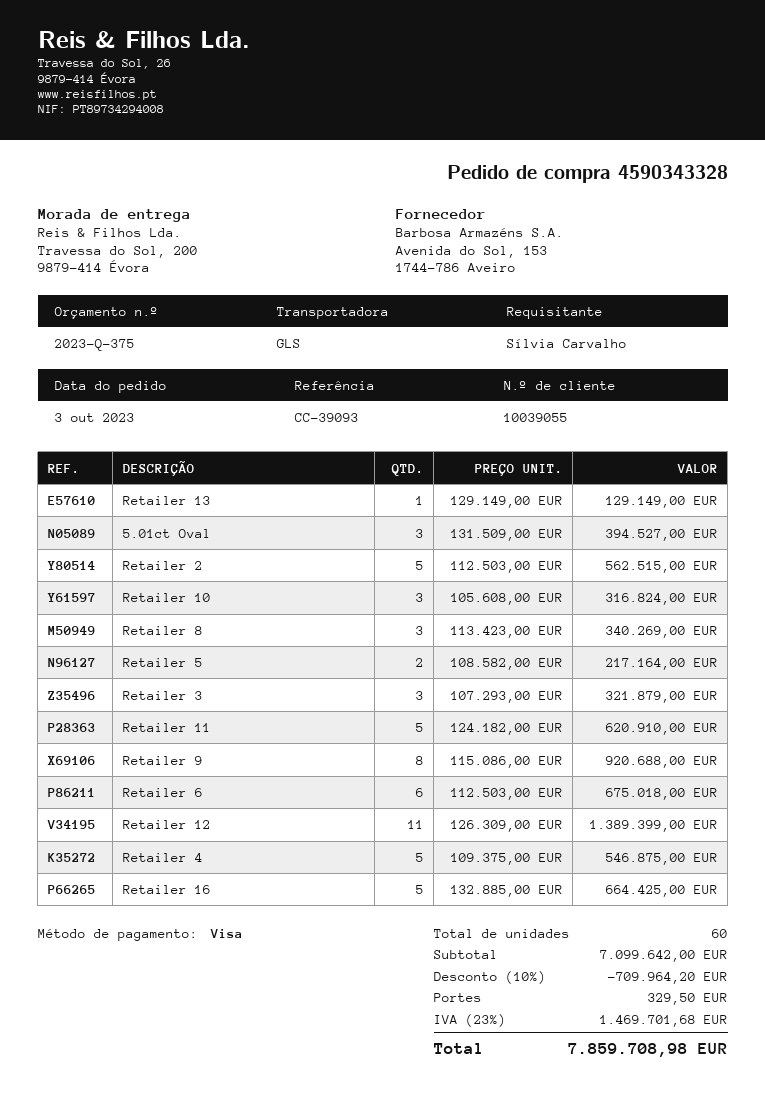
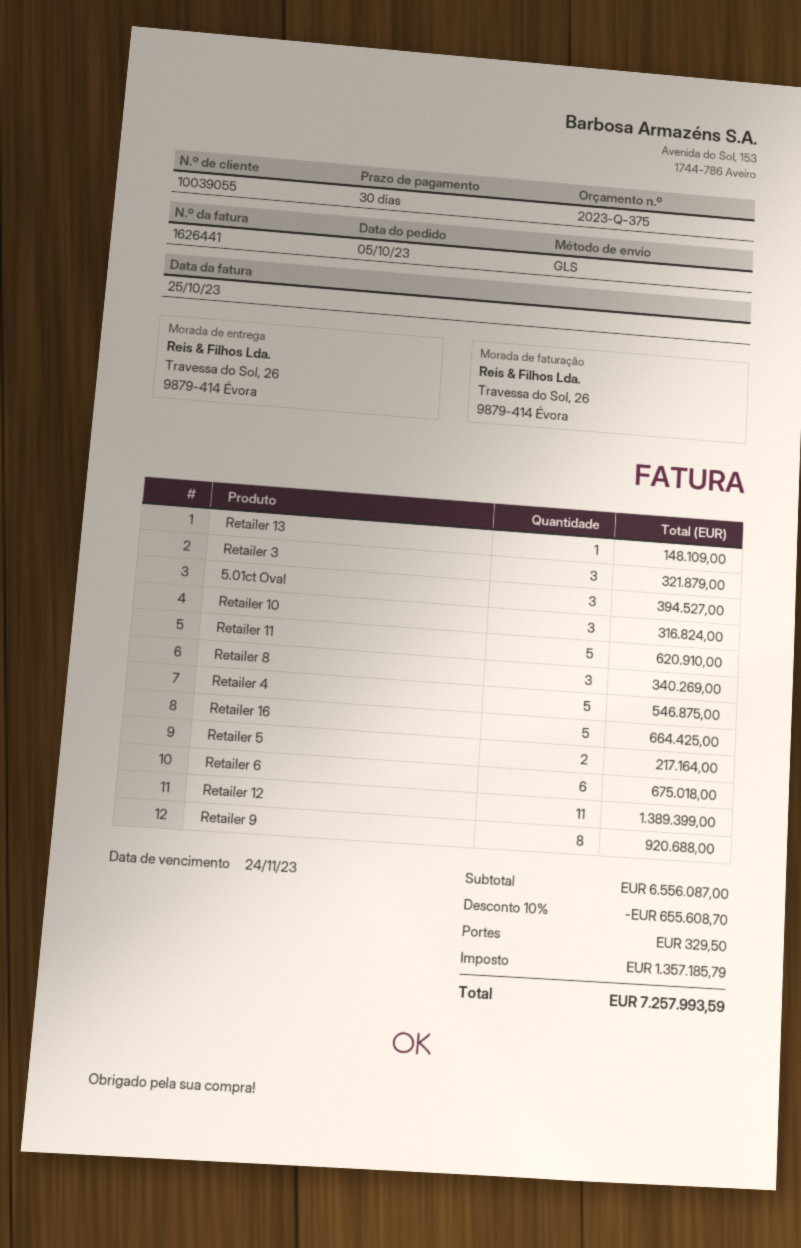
order date: 2023-10-03 -> 2023-10-05
ship to: Travessa do Sol, 200, 9879-414 Évora -> Travessa do Sol, 26, 9879-414 Évora
Retailer 13: 1 for 129149.00 -> 1 for 148109.00
Retailer 2: 5 for 562515.00 -> none
subtotal: 7099642.00 -> 6556087.00
discount: 10% = 709964.20 -> 10% = 655608.70
tax: 1469701.68 -> 1357185.79
total: 7859708.98 -> 7257993.59

